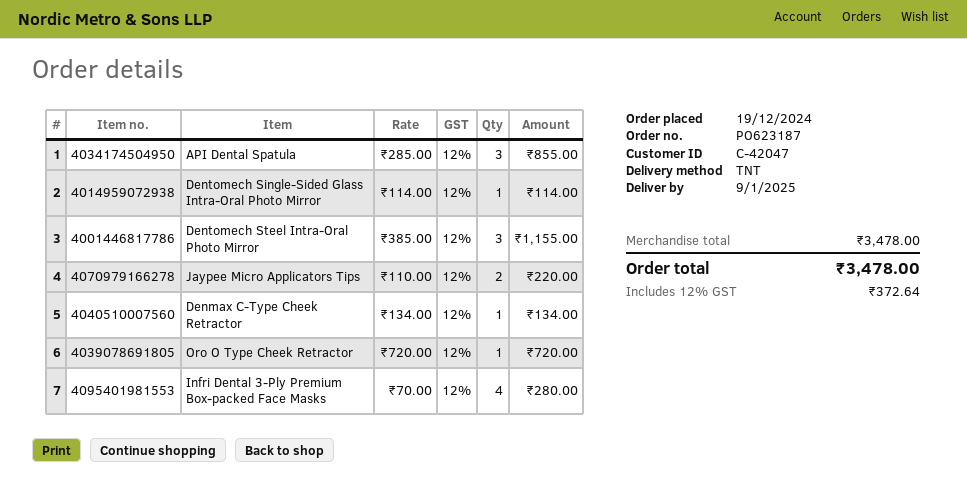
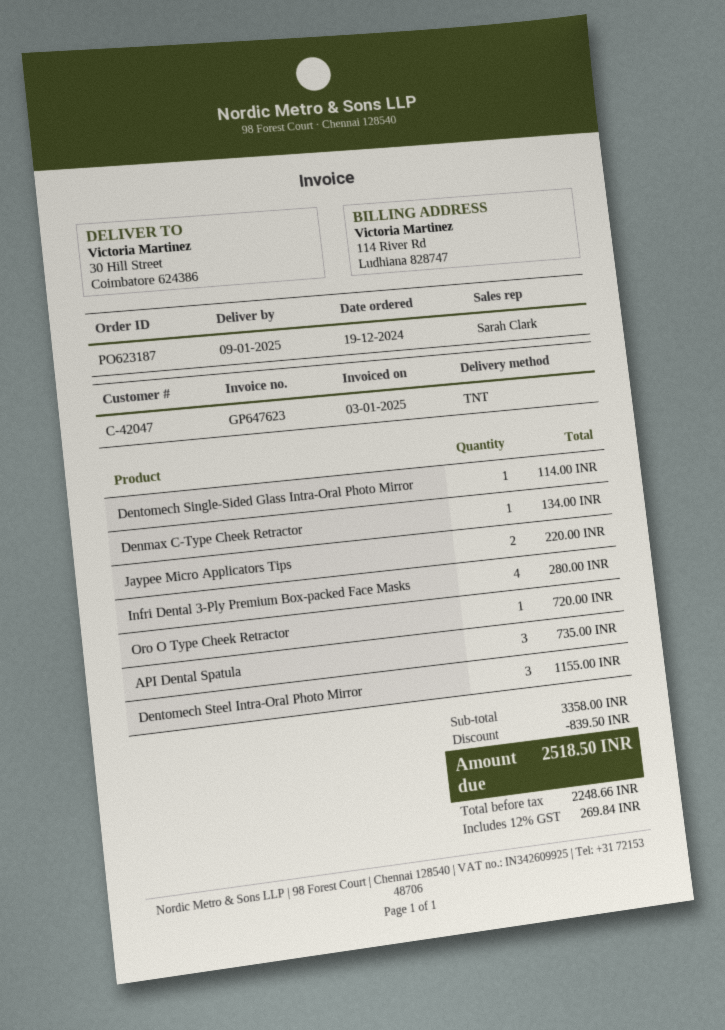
API Dental Spatula: 3 for 855.00 -> 3 for 735.00
subtotal: 3478.00 -> 3358.00
discount: none -> 839.50
tax: 12% = 372.64 -> 12% = 269.84
total: 3478.00 -> 2518.50

